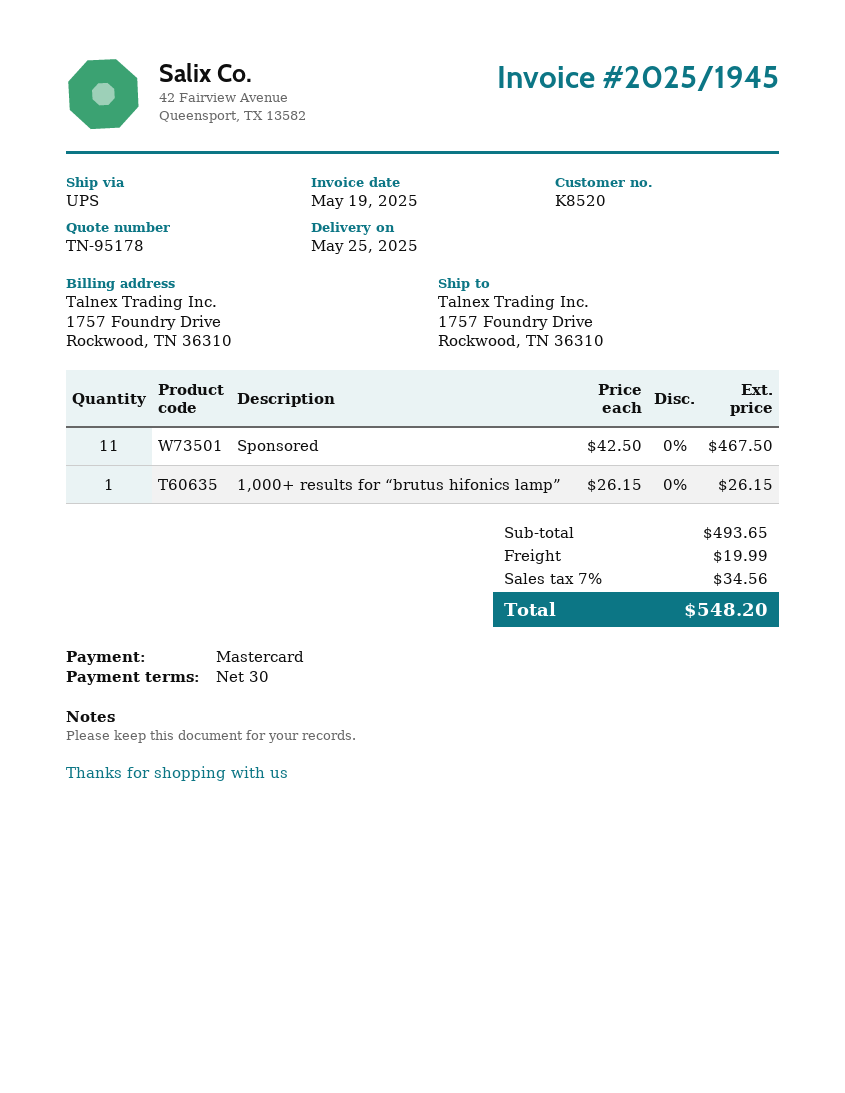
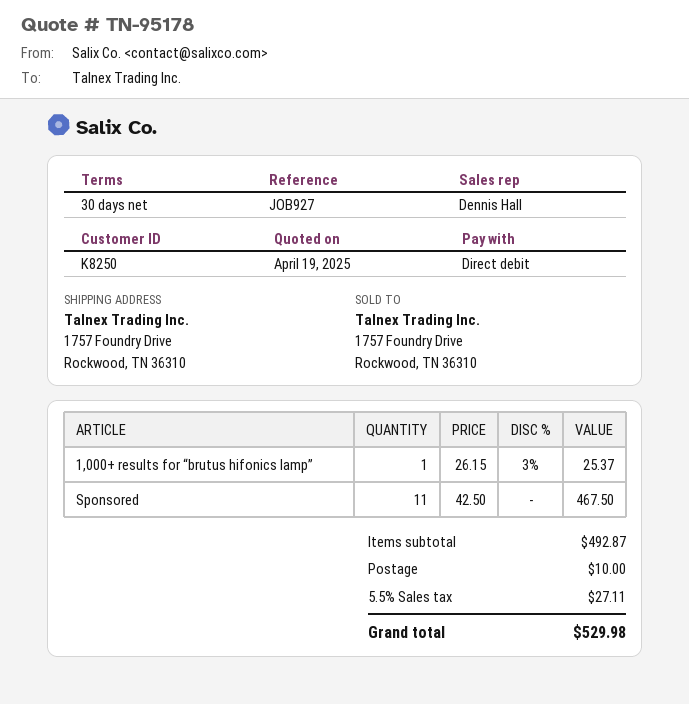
customer number: K8520 -> K8250
payment method: Mastercard -> direct debit
1,000+ results for “brutus hifonics lamp”: 1 x 26.15 = 26.15 -> 1 x 26.15 - 3% = 25.37
subtotal: 493.65 -> 492.87
shipping: 19.99 -> 10.00
tax: 7% = 34.56 -> 5.5% = 27.11
total: 548.20 -> 529.98

